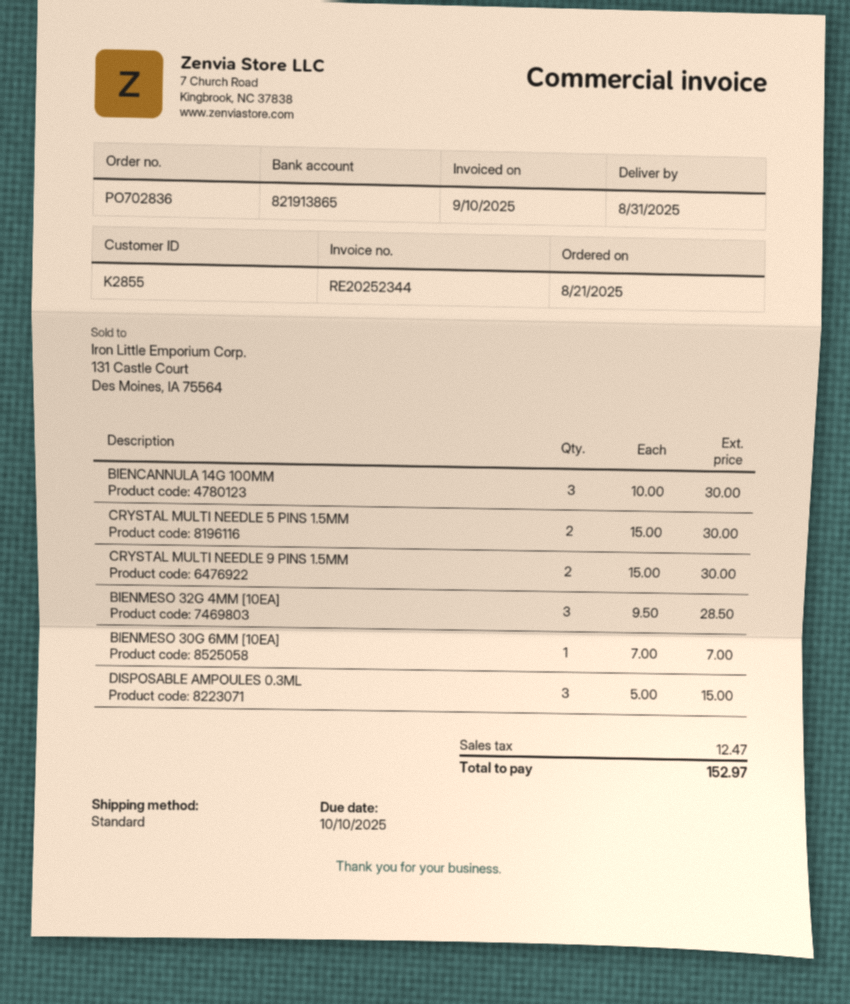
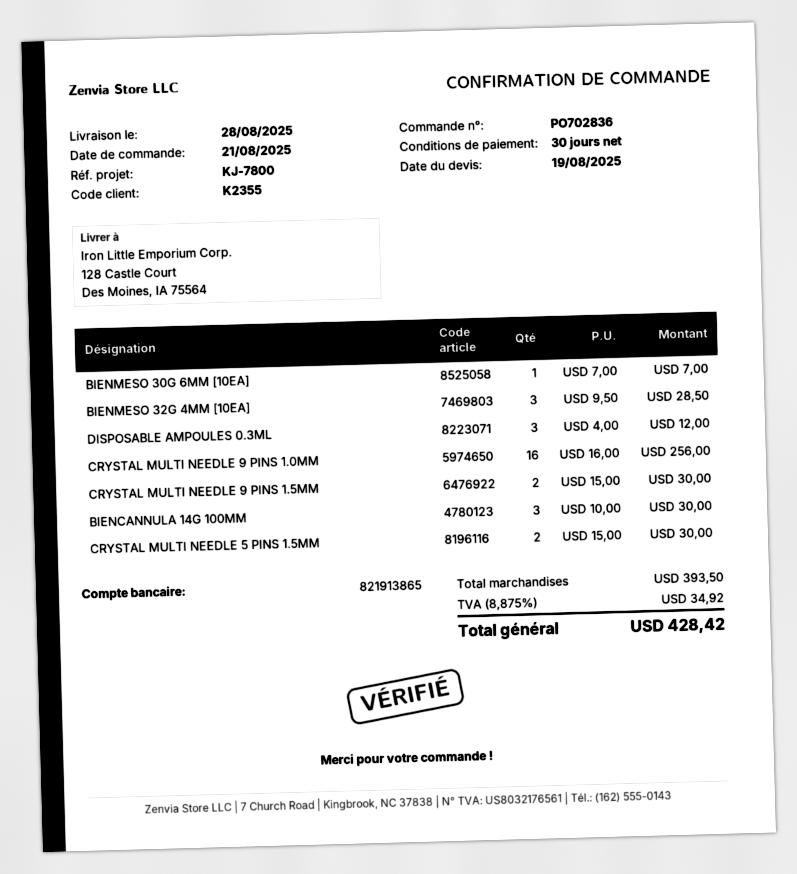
delivery date: 2025-08-31 -> 2025-08-28
customer number: K2855 -> K2355
DISPOSABLE AMPOULES 0.3ML: 3 x 5.00 = 15.00 -> 3 x 4.00 = 12.00
CRYSTAL MULTI NEEDLE 9 PINS 1.0MM: none -> 16 x 16.00 = 256.00
tax: 12.47 -> 34.92
total: 152.97 -> 428.42

